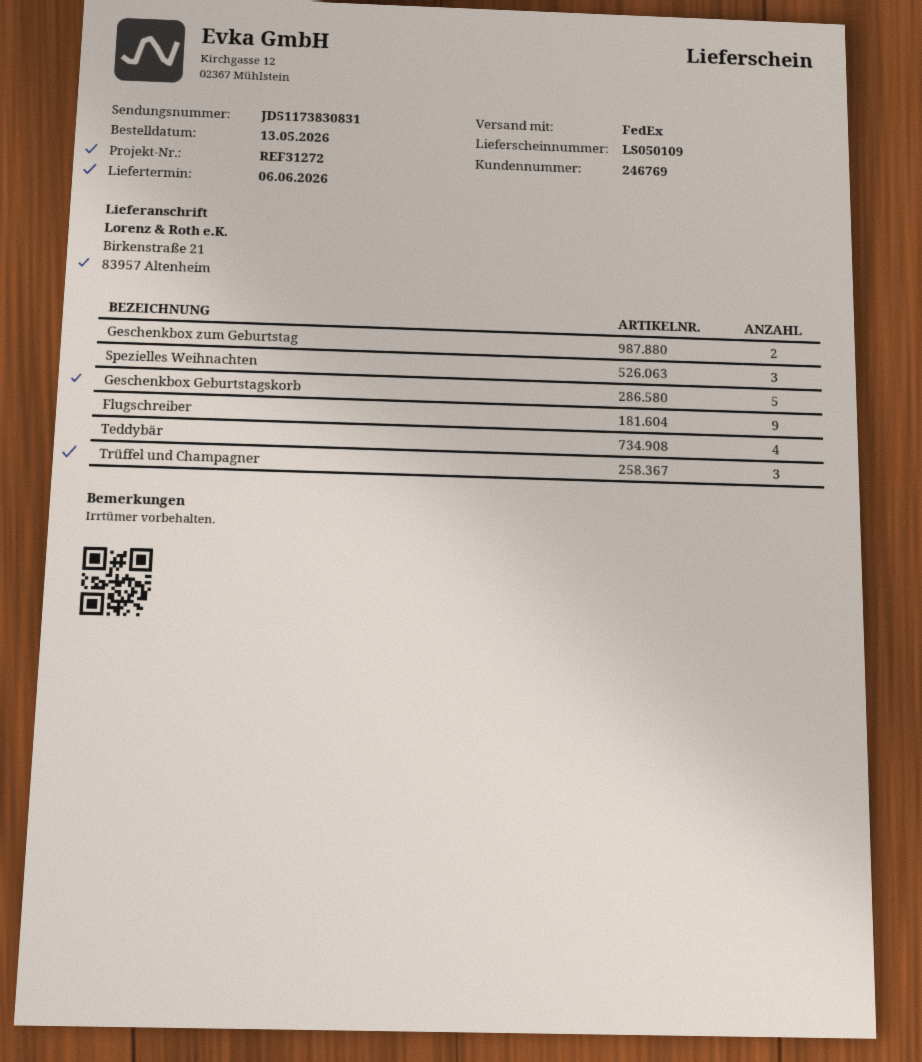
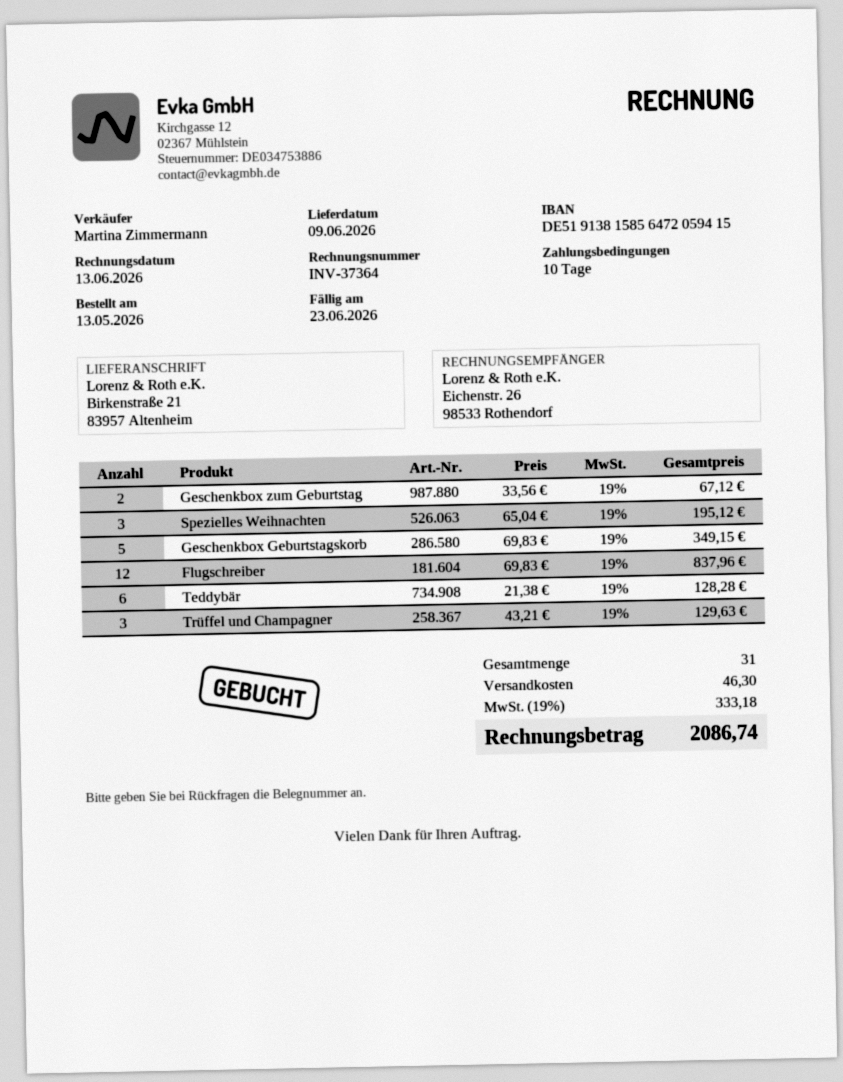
delivery date: 2026-06-06 -> 2026-06-09
Flugschreiber: 9 -> 12
Teddybär: 4 -> 6

